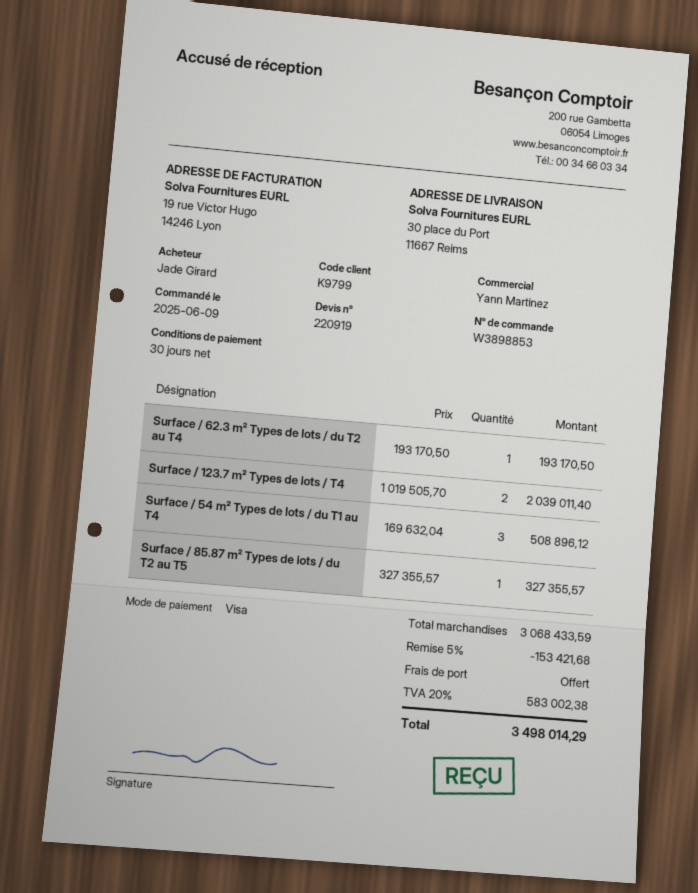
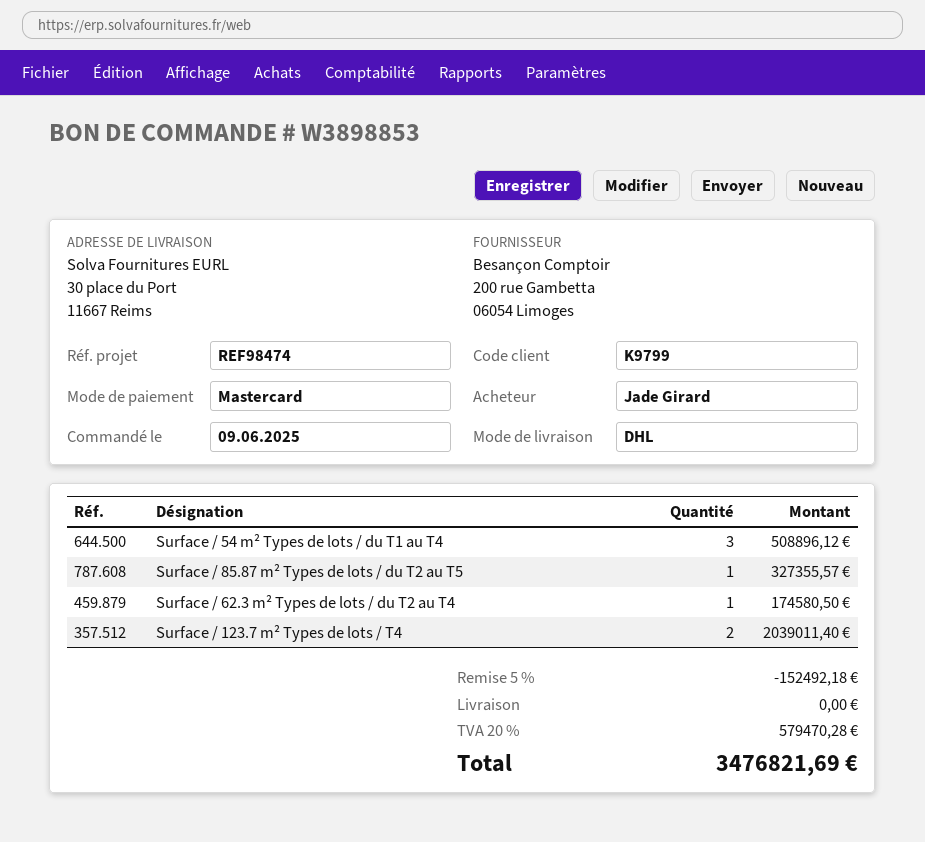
payment method: Visa -> Mastercard
Surface / 62.3 m² Types de lots / du T2 au T4: 1 for 193170.50 -> 1 for 174580.50
discount: 5% = 153421.68 -> 5% = 152492.18
tax: 20% = 583002.38 -> 20% = 579470.28
total: 3498014.29 -> 3476821.69

